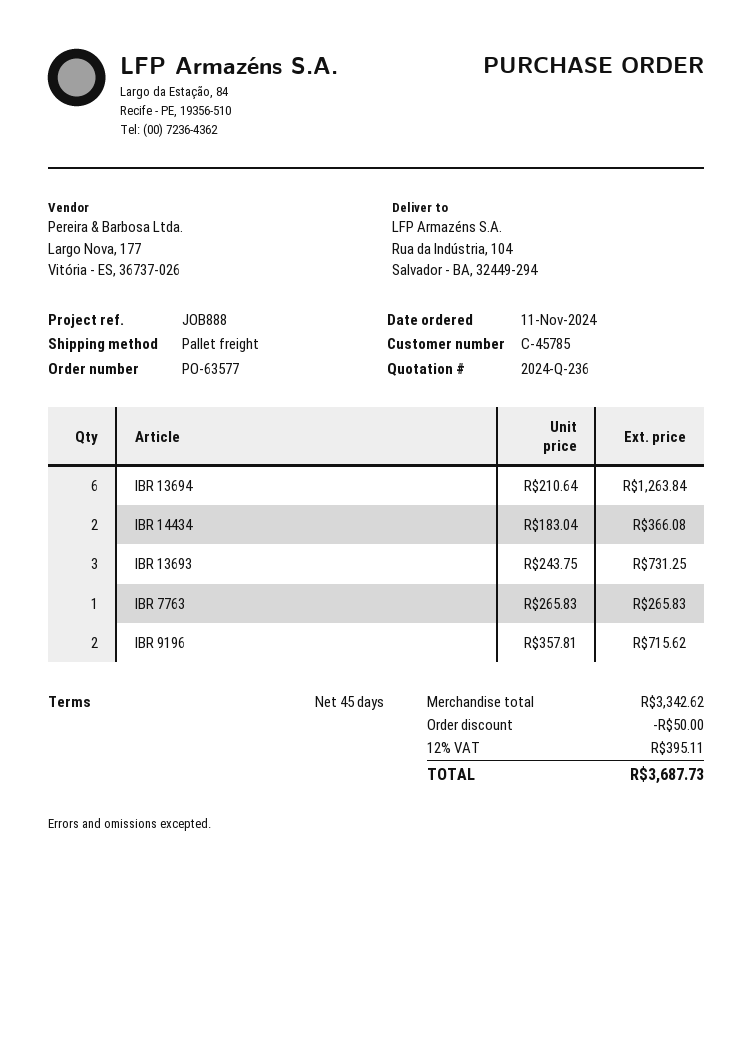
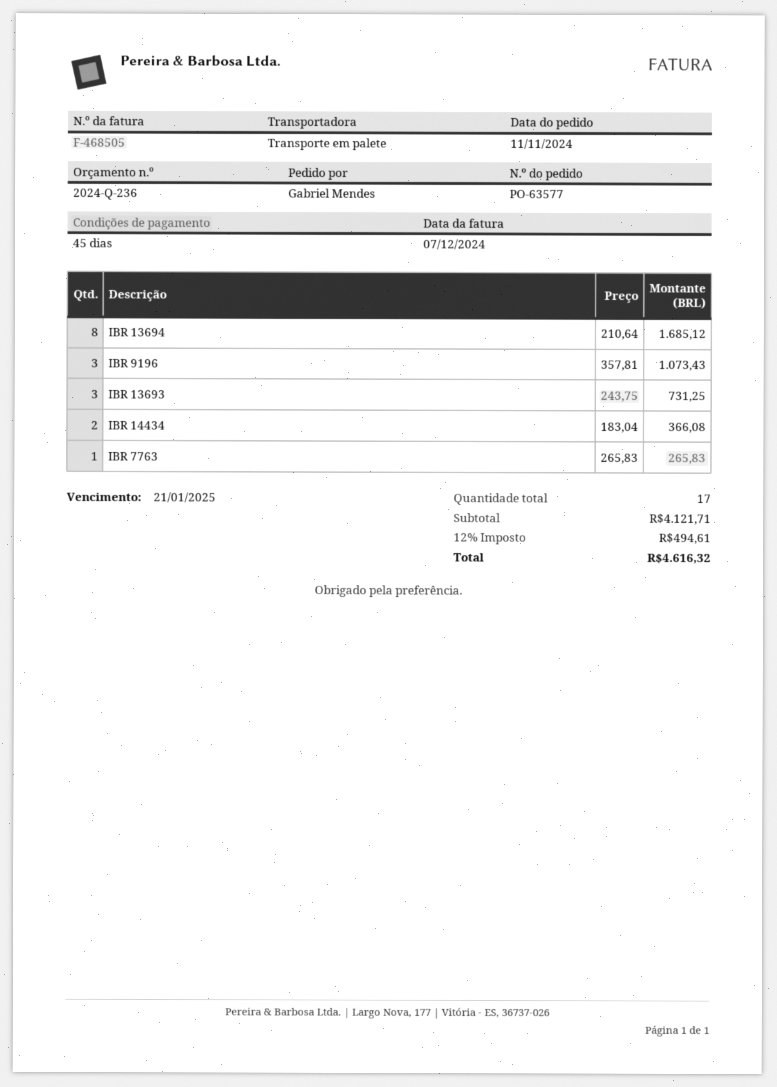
IBR 13694: 6 x 210.64 = 1263.84 -> 8 x 210.64 = 1685.12
IBR 9196: 2 x 357.81 = 715.62 -> 3 x 357.81 = 1073.43
subtotal: 3342.62 -> 4121.71
discount: 50.00 -> none
tax: 12% = 395.11 -> 12% = 494.61
total: 3687.73 -> 4616.32

